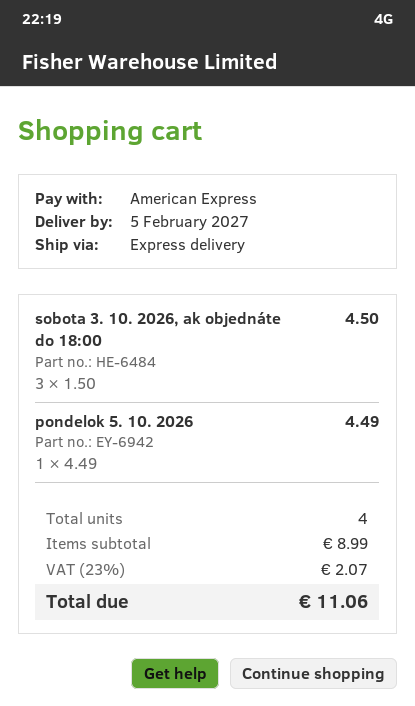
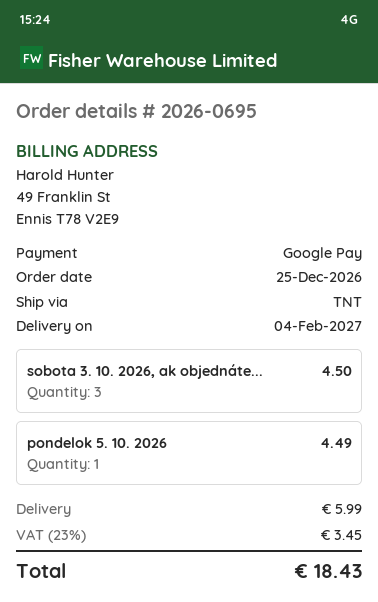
delivery date: 2027-02-05 -> 2027-02-04
payment method: American Express -> Google Pay
shipping method: express -> TNT
shipping: none -> 5.99
tax: 23% = 2.07 -> 23% = 3.45
total: 11.06 -> 18.43

